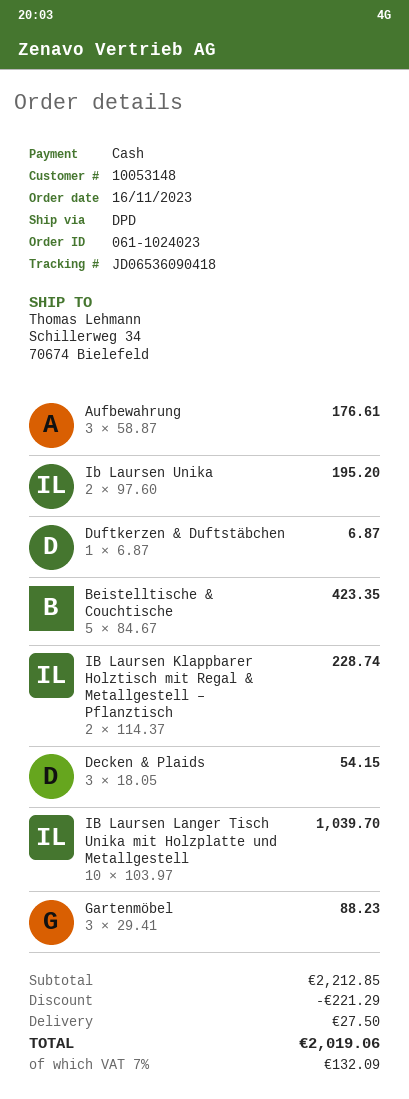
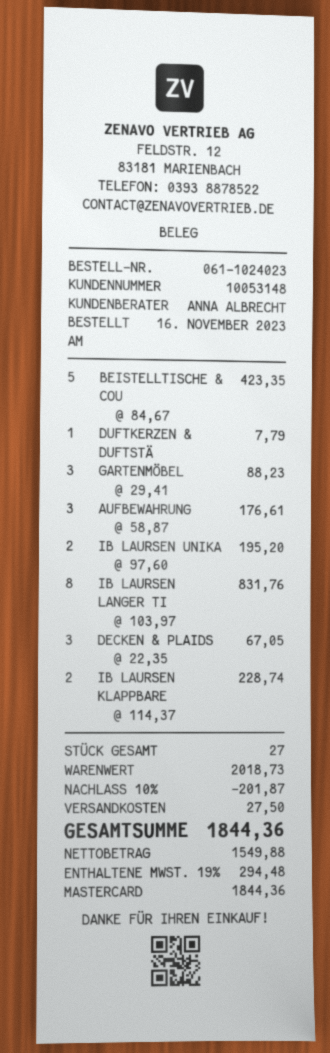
payment method: cash -> Mastercard
Duftkerzen & Duftstäbchen: 1 x 6.87 = 6.87 -> 1 x 7.79 = 7.79
Decken & Plaids: 3 x 18.05 = 54.15 -> 3 x 22.35 = 67.05
IB Laursen Langer Tisch Unika mit Holzplatte und Metallgestell: 10 x 103.97 = 1039.70 -> 8 x 103.97 = 831.76
subtotal: 2212.85 -> 2018.73
discount: 221.29 -> 201.87
tax: 7% = 132.09 -> 19% = 294.48
total: 2019.06 -> 1844.36

